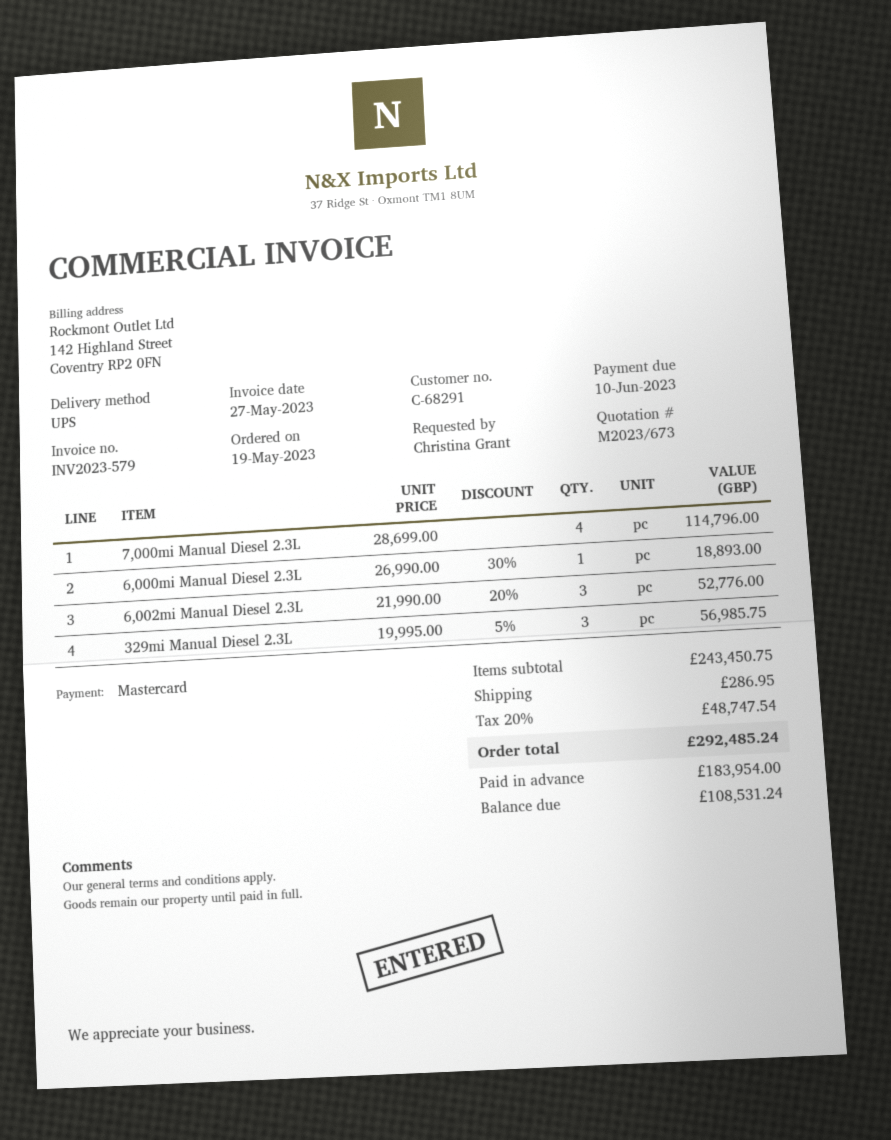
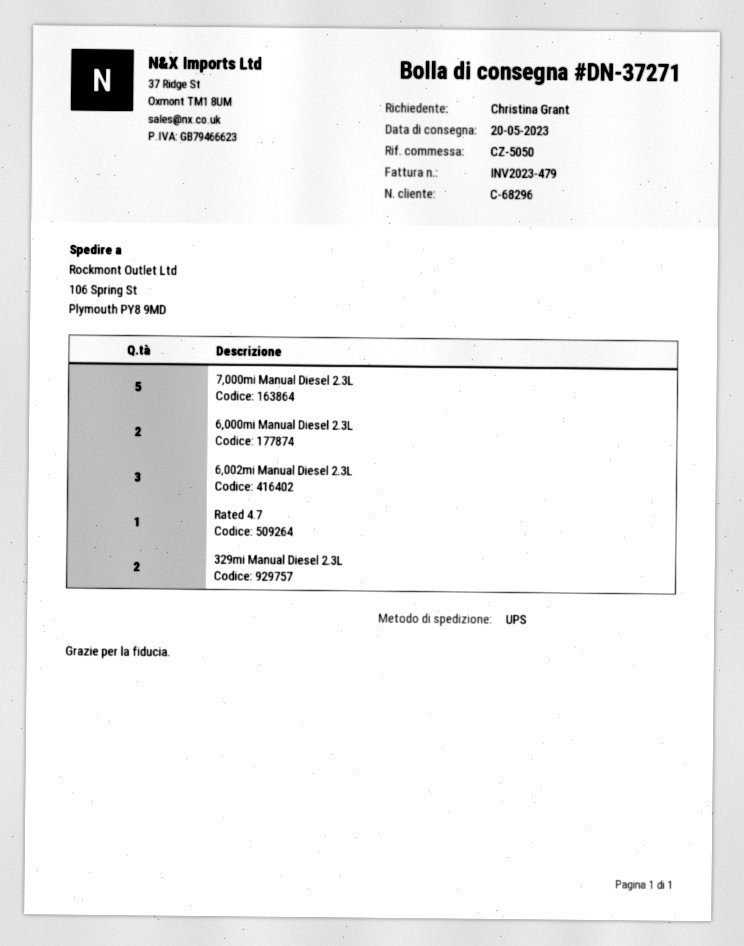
invoice number: INV2023-579 -> INV2023-479
customer number: C-68291 -> C-68296
7,000mi Manual Diesel 2.3L: 4 -> 5
6,000mi Manual Diesel 2.3L: 1 -> 2
329mi Manual Diesel 2.3L: 3 -> 2
Rated 4.7: none -> 1

